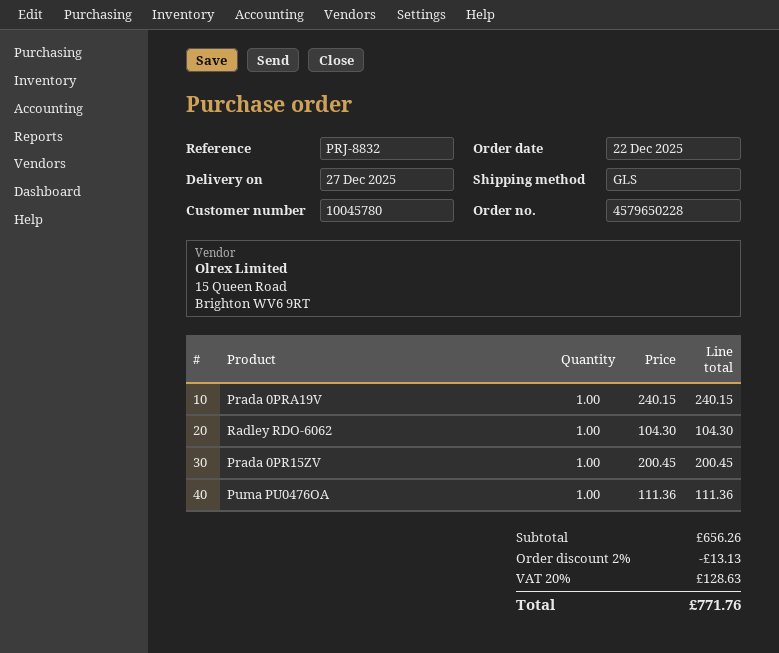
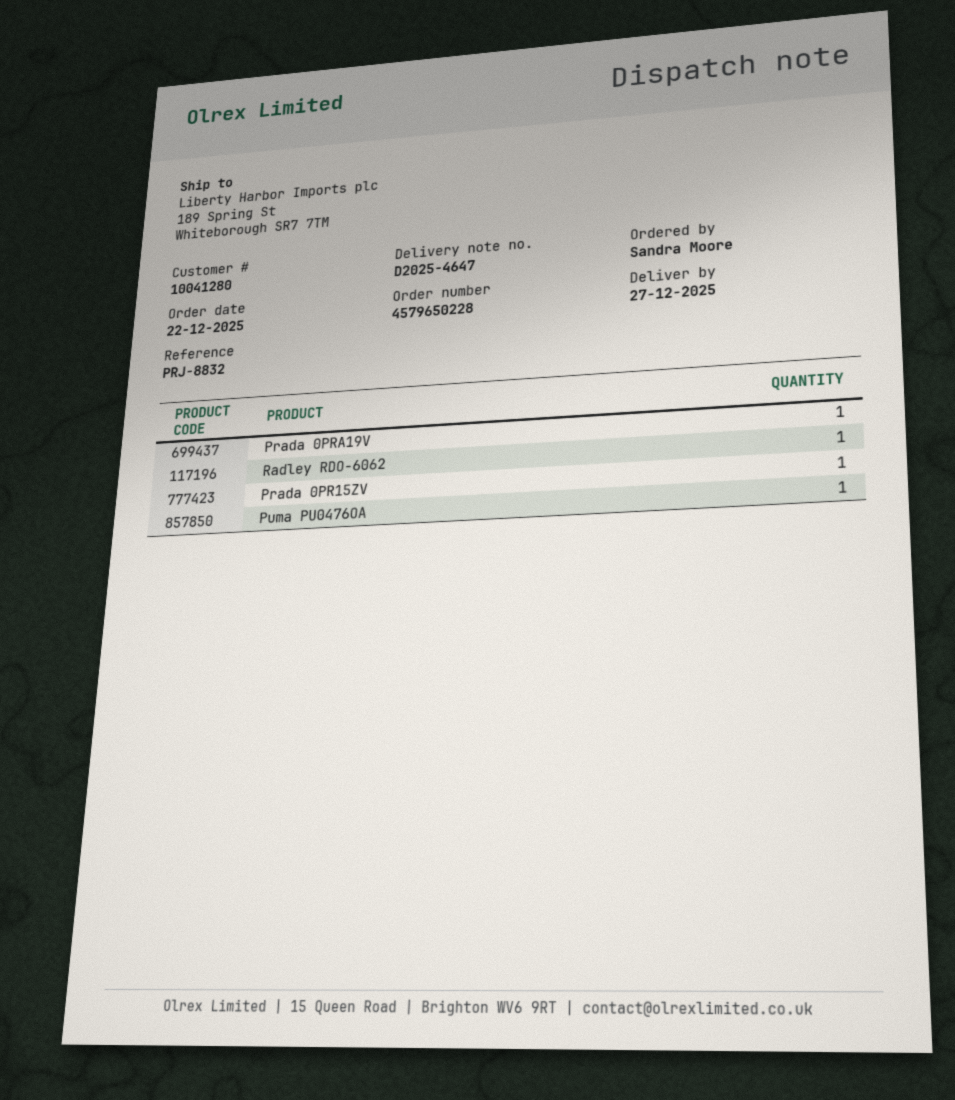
customer number: 10045780 -> 10041280

